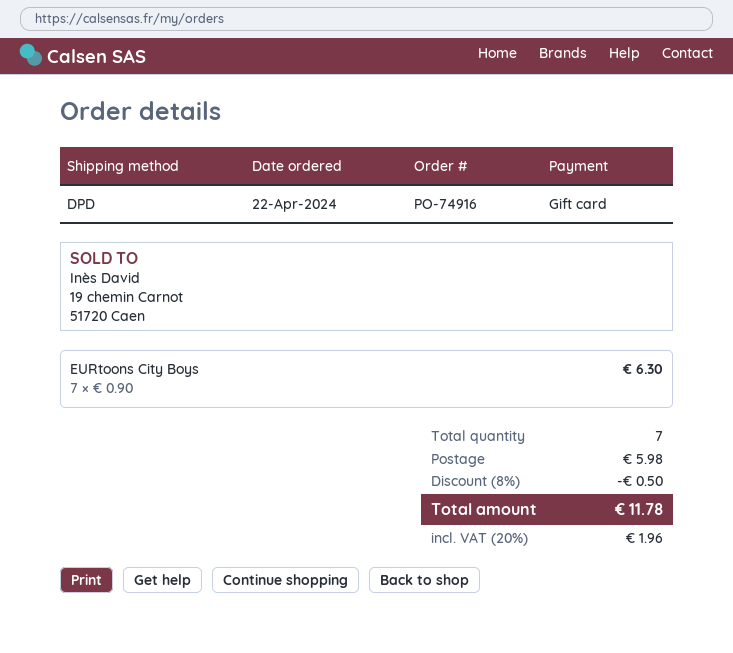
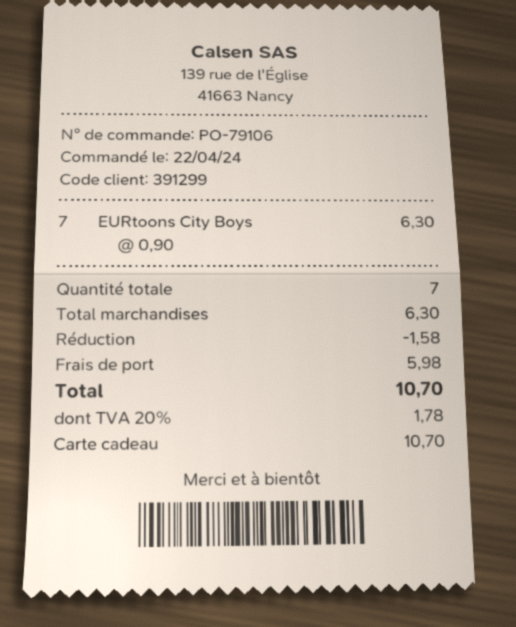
order number: PO-74916 -> PO-79106
discount: 0.50 -> 1.58
tax: 20% = 1.96 -> 20% = 1.78
total: 11.78 -> 10.70

